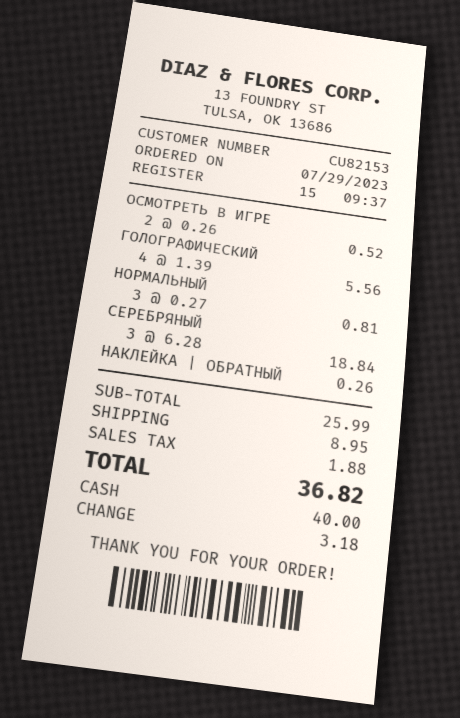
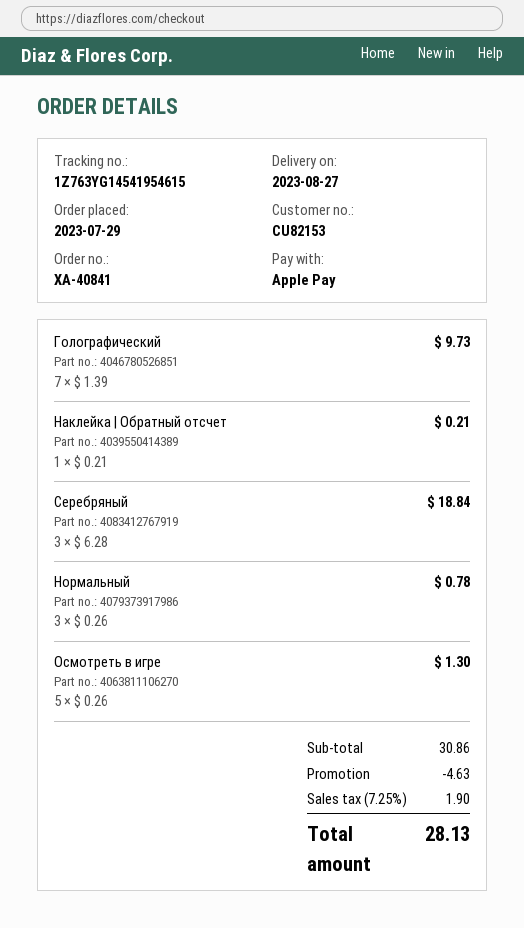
payment method: cash -> Apple Pay
ОСМОТРЕТЬ В ИГРЕ: 2 x 0.26 = 0.52 -> 5 x 0.26 = 1.30
ГОЛОГРАФИЧЕСКИЙ: 4 x 1.39 = 5.56 -> 7 x 1.39 = 9.73
НОРМАЛЬНЫЙ: 3 x 0.27 = 0.81 -> 3 x 0.26 = 0.78
НАКЛЕЙКА | ОБРАТНЫЙ: 1 x 0.26 = 0.26 -> 1 x 0.21 = 0.21
subtotal: 25.99 -> 30.86
discount: none -> 4.63
shipping: 8.95 -> none
tax: 1.88 -> 1.90
total: 36.82 -> 28.13

